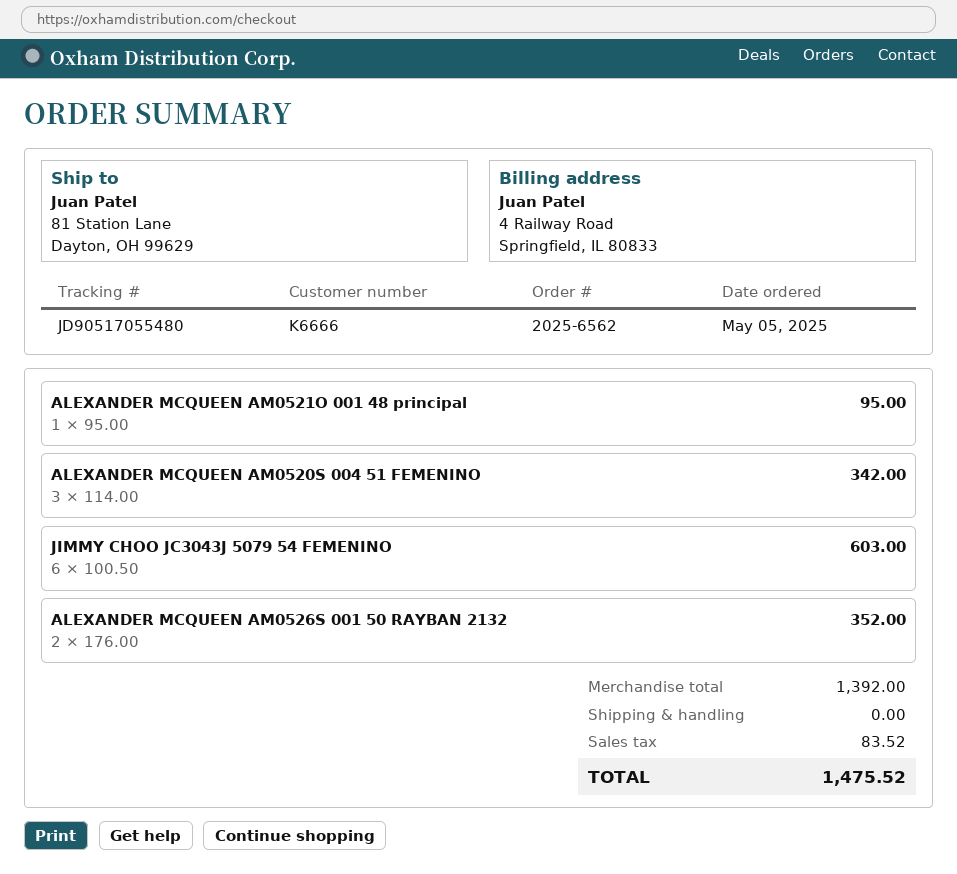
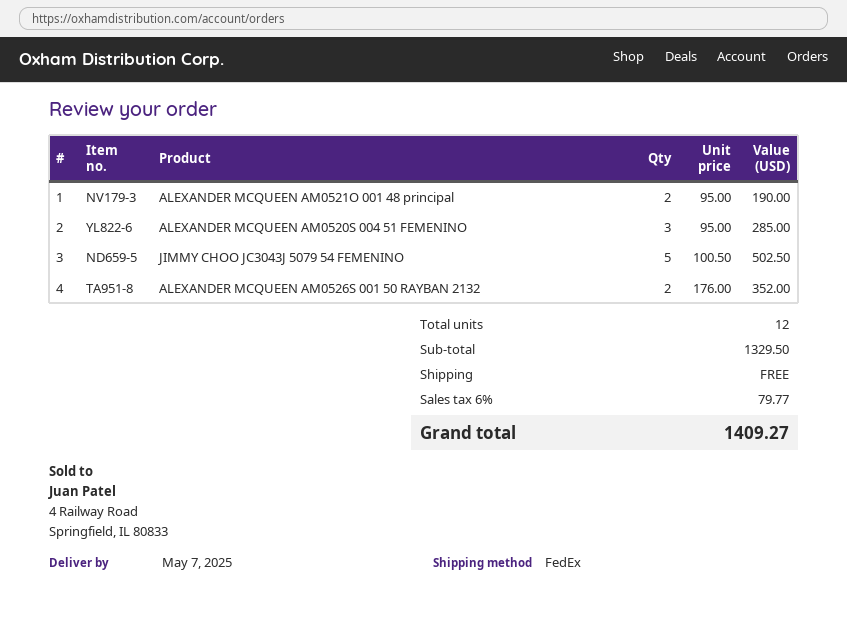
ALEXANDER MCQUEEN AM0521O 001 48 principal: 1 x 95.00 = 95.00 -> 2 x 95.00 = 190.00
ALEXANDER MCQUEEN AM0520S 004 51 FEMENINO: 3 x 114.00 = 342.00 -> 3 x 95.00 = 285.00
JIMMY CHOO JC3043J 5079 54 FEMENINO: 6 x 100.50 = 603.00 -> 5 x 100.50 = 502.50
subtotal: 1392.00 -> 1329.50
tax: 83.52 -> 79.77
total: 1475.52 -> 1409.27

